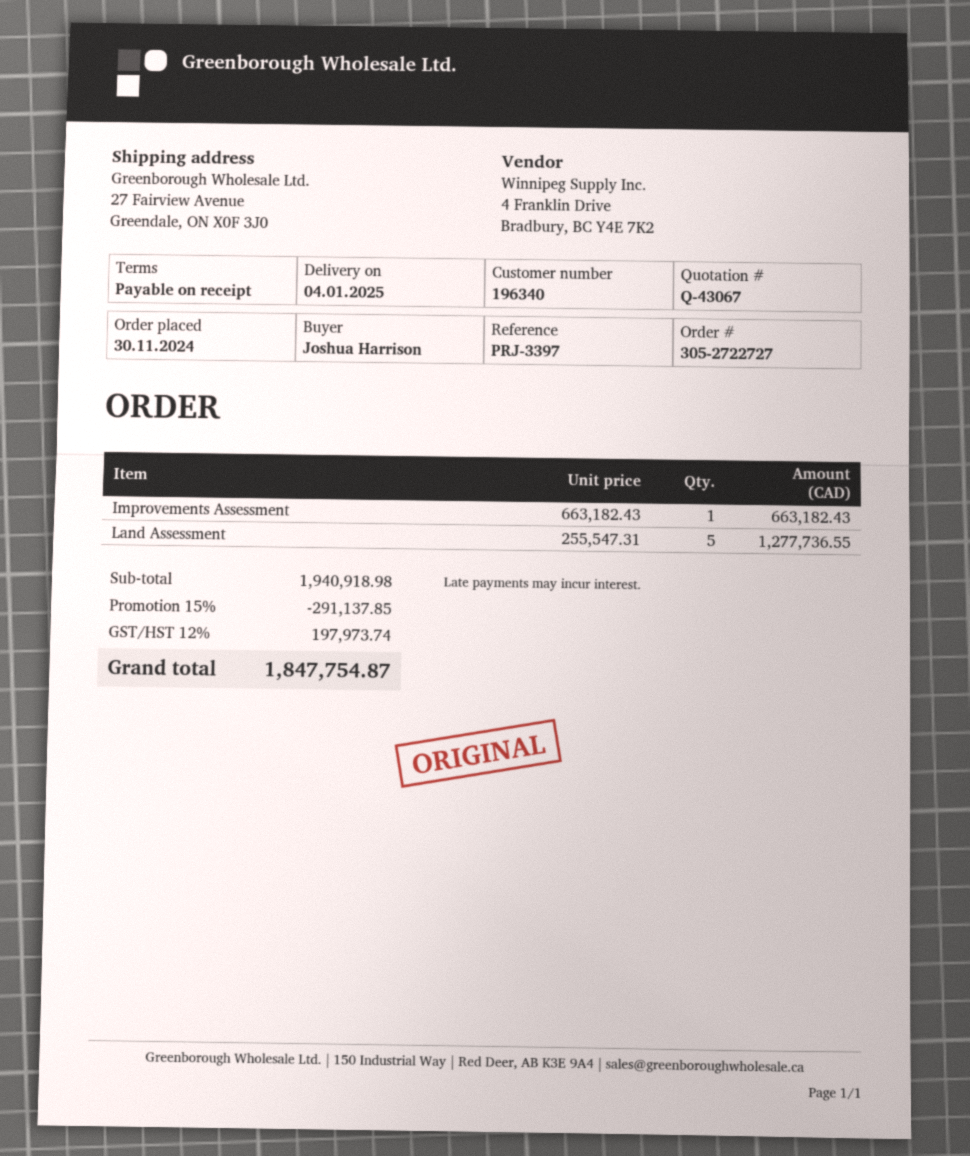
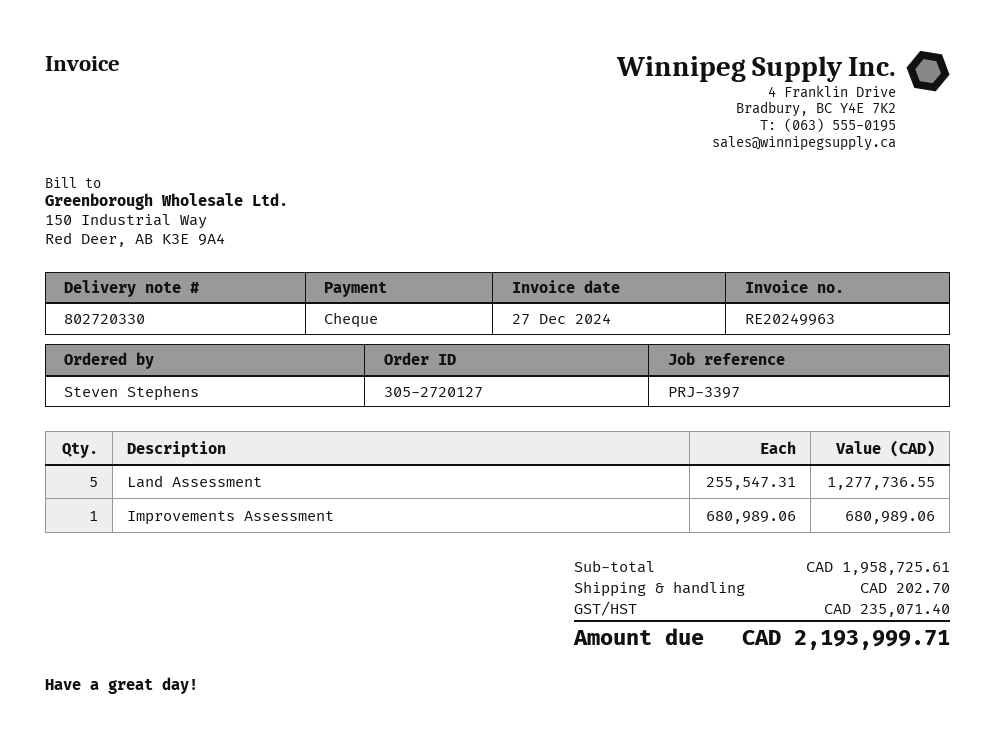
order number: 305-2722727 -> 305-2720127
ordered by: Joshua Harrison -> Steven Stephens
Improvements Assessment: 1 x 663182.43 = 663182.43 -> 1 x 680989.06 = 680989.06
subtotal: 1940918.98 -> 1958725.61
discount: 15% = 291137.85 -> none
shipping: none -> 202.70
tax: 197973.74 -> 235071.40
total: 1847754.87 -> 2193999.71

